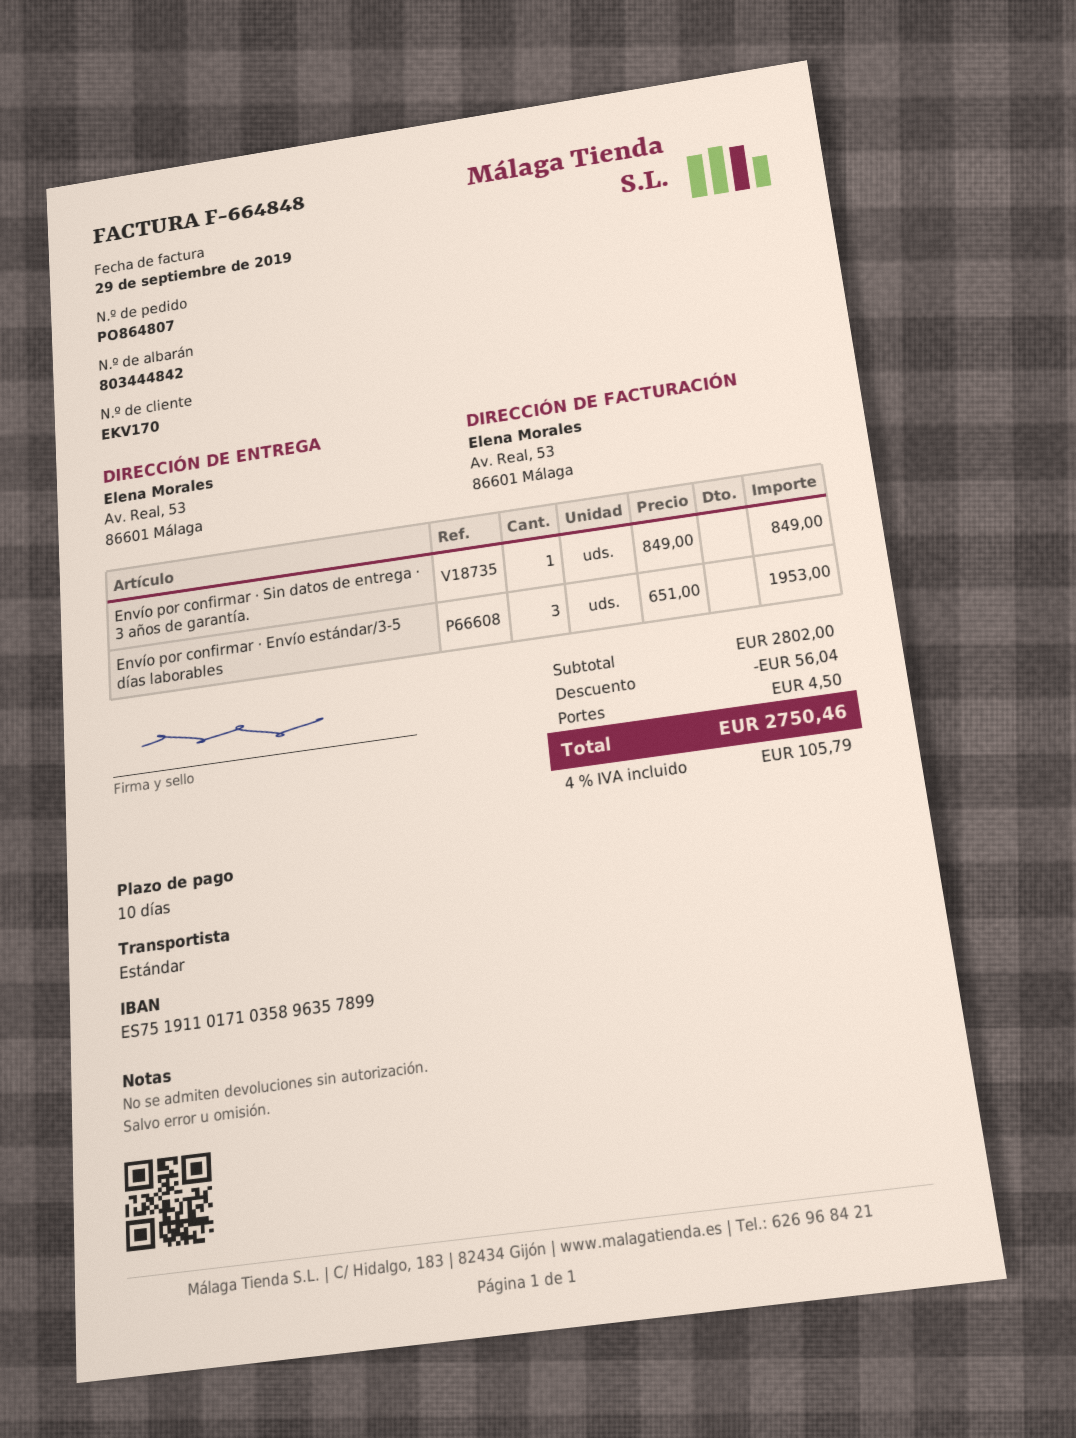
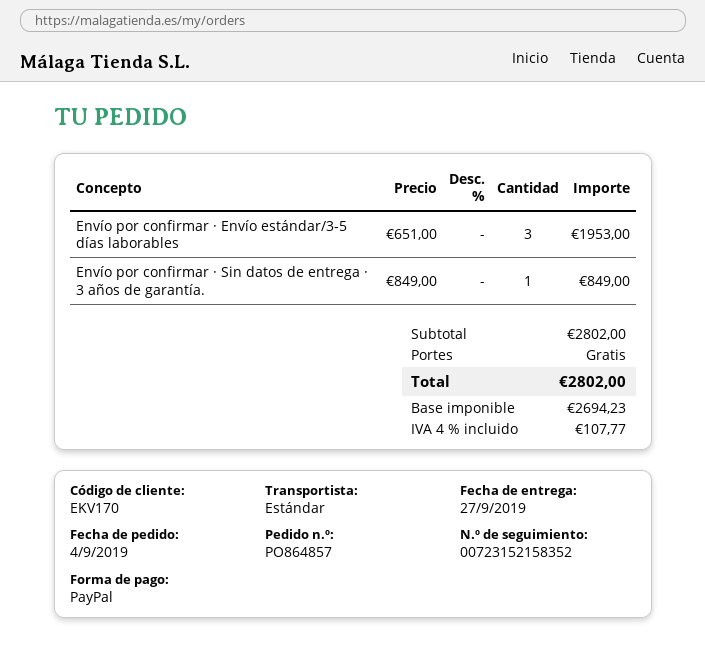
order number: PO864807 -> PO864857
discount: 56.04 -> none
shipping: 4.50 -> 0.00
tax: 4% = 105.79 -> 4% = 107.77
total: 2750.46 -> 2802.00

